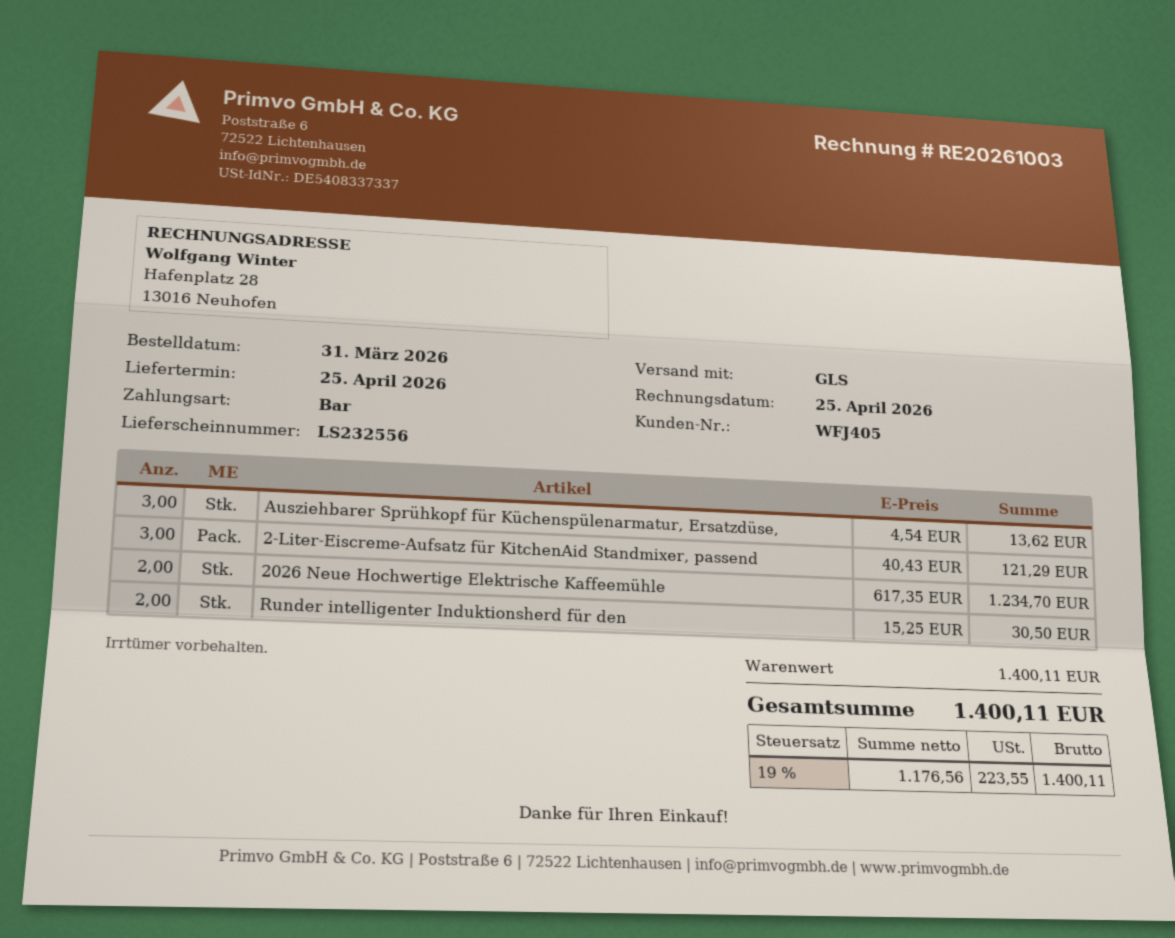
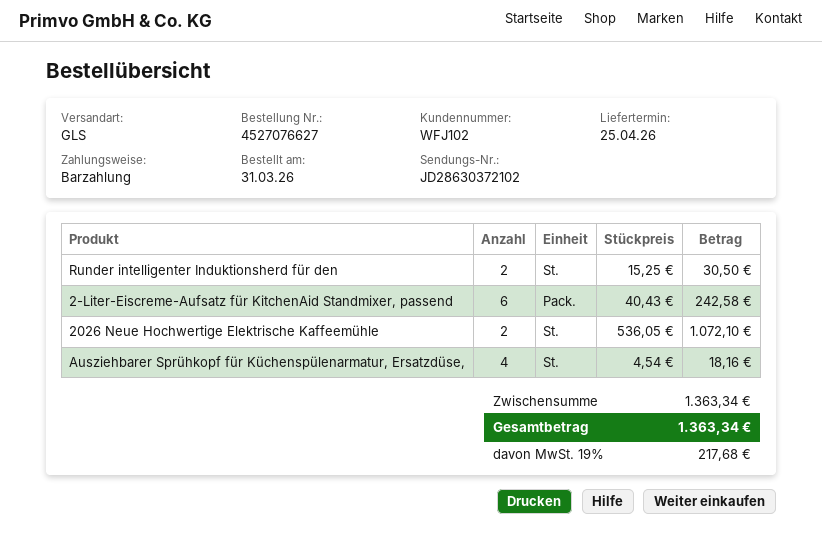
customer number: WFJ405 -> WFJ102
Ausziehbarer Sprühkopf für Küchenspülenarmatur, Ersatzdüse,: 3 x 4.54 = 13.62 -> 4 x 4.54 = 18.16
2-Liter-Eiscreme-Aufsatz für KitchenAid Standmixer, passend: 3 x 40.43 = 121.29 -> 6 x 40.43 = 242.58
2026 Neue Hochwertige Elektrische Kaffeemühle: 2 x 617.35 = 1234.70 -> 2 x 536.05 = 1072.10
subtotal: 1400.11 -> 1363.34
tax: 19% = 223.55 -> 19% = 217.68
total: 1400.11 -> 1363.34

